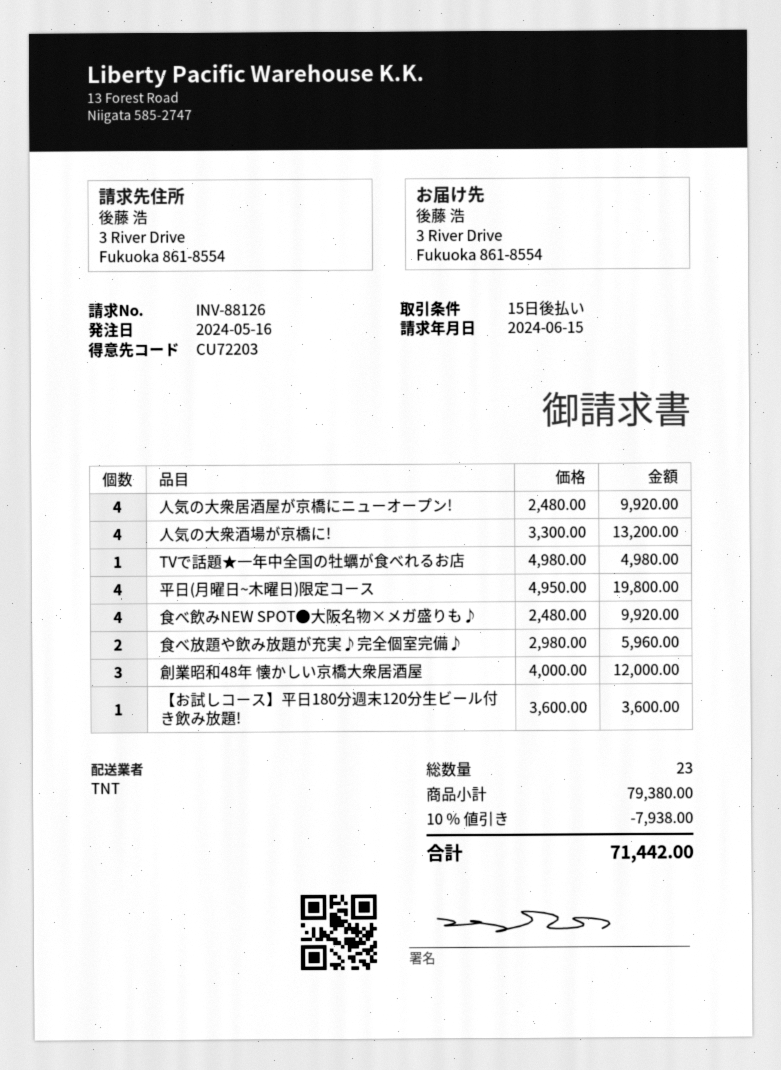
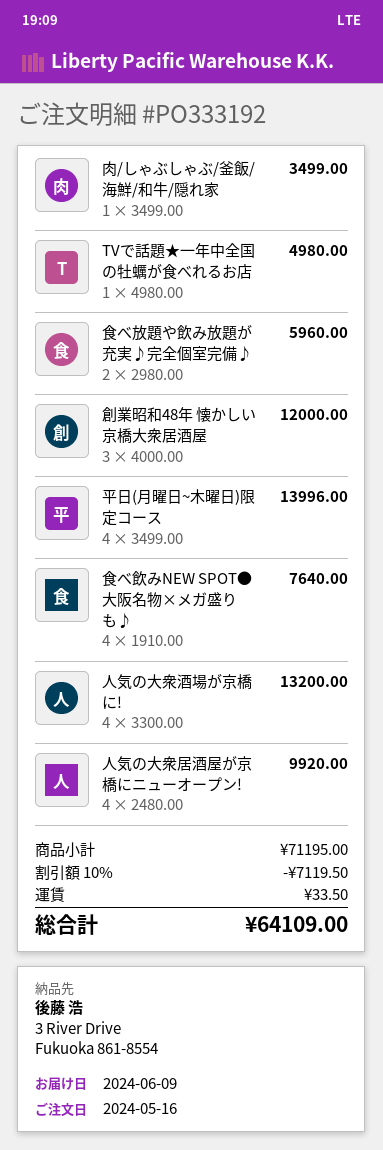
平日(月曜日~木曜日)限定コース: 4 x 4950.00 = 19800.00 -> 4 x 3499.00 = 13996.00
食べ飲みNEW SPOT●大阪名物×メガ盛りも♪: 4 x 2480.00 = 9920.00 -> 4 x 1910.00 = 7640.00
【お試しコース】平日180分週末120分生ビール付き飲み放題!: 1 x 3600.00 = 3600.00 -> none
肉/しゃぶしゃぶ/釜飯/海鮮/和牛/隠れ家: none -> 1 x 3499.00 = 3499.00
subtotal: 79380.00 -> 71195.00
discount: 10% = 7938.00 -> 10% = 7119.50
shipping: none -> 33.50
total: 71442.00 -> 64109.00

